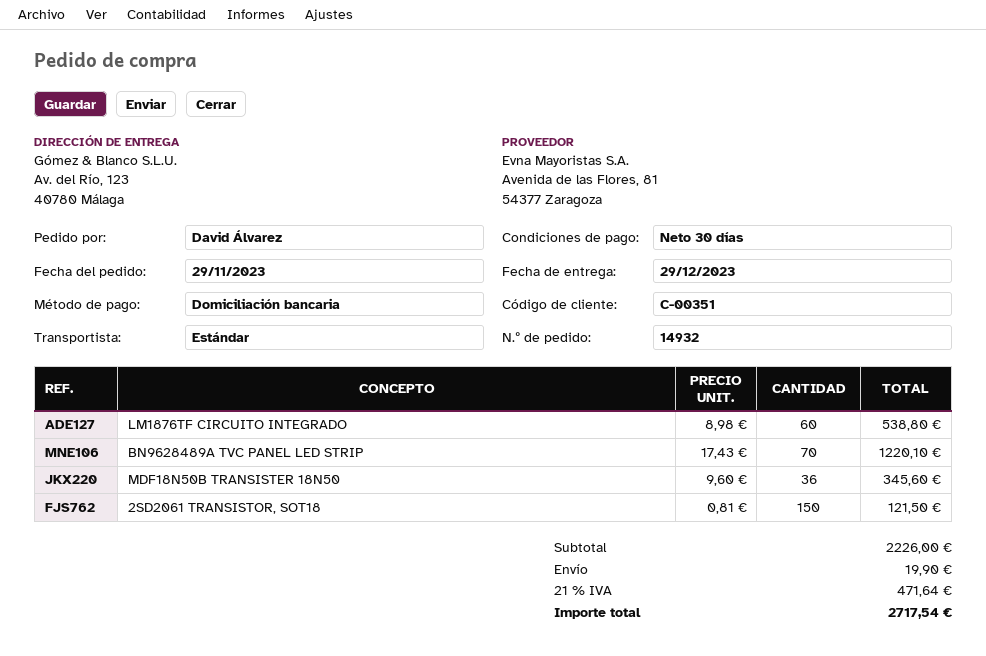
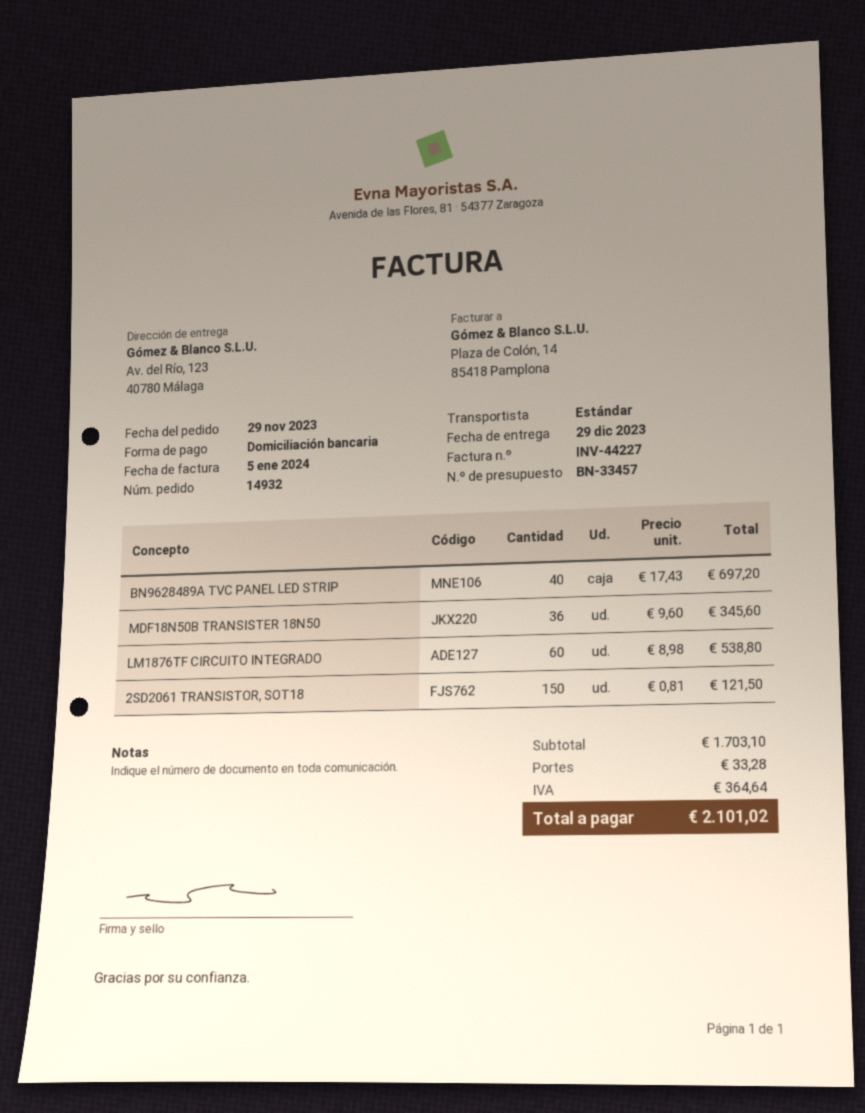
BN9628489A TVC PANEL LED STRIP: 70 x 17.43 = 1220.10 -> 40 x 17.43 = 697.20
subtotal: 2226.00 -> 1703.10
shipping: 19.90 -> 33.28
tax: 471.64 -> 364.64
total: 2717.54 -> 2101.02

